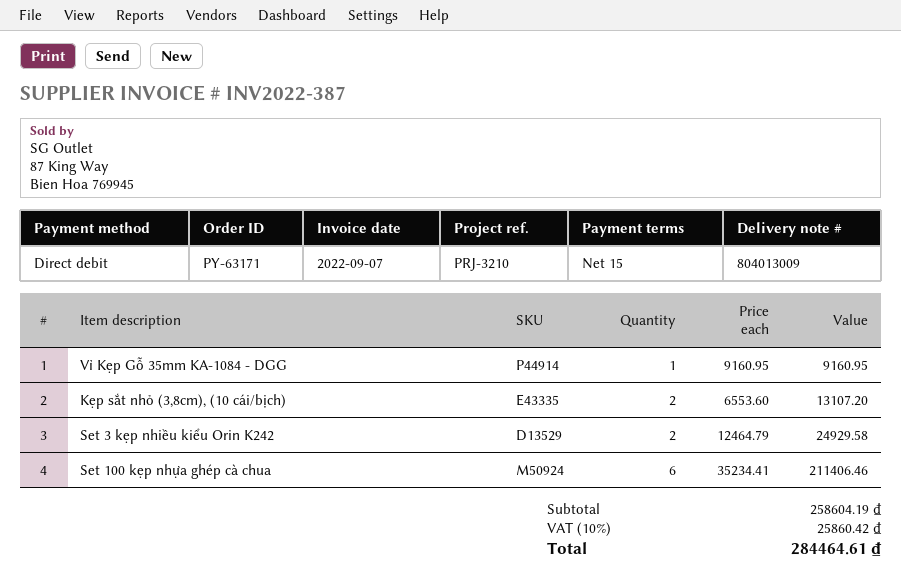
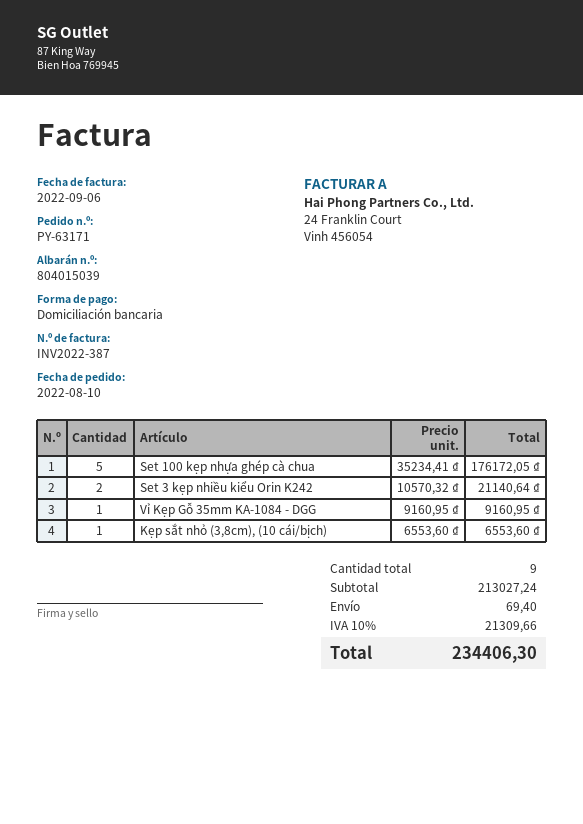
delivery note number: 804013009 -> 804015039
invoice date: 2022-09-07 -> 2022-09-06
Kẹp sắt nhỏ (3,8cm), (10 cái/bịch): 2 x 6553.60 = 13107.20 -> 1 x 6553.60 = 6553.60
Set 3 kẹp nhiều kiểu Orin K242: 2 x 12464.79 = 24929.58 -> 2 x 10570.32 = 21140.64
Set 100 kẹp nhựa ghép cà chua: 6 x 35234.41 = 211406.46 -> 5 x 35234.41 = 176172.05
subtotal: 258604.19 -> 213027.24
shipping: none -> 69.40
tax: 10% = 25860.42 -> 10% = 21309.66
total: 284464.61 -> 234406.30

